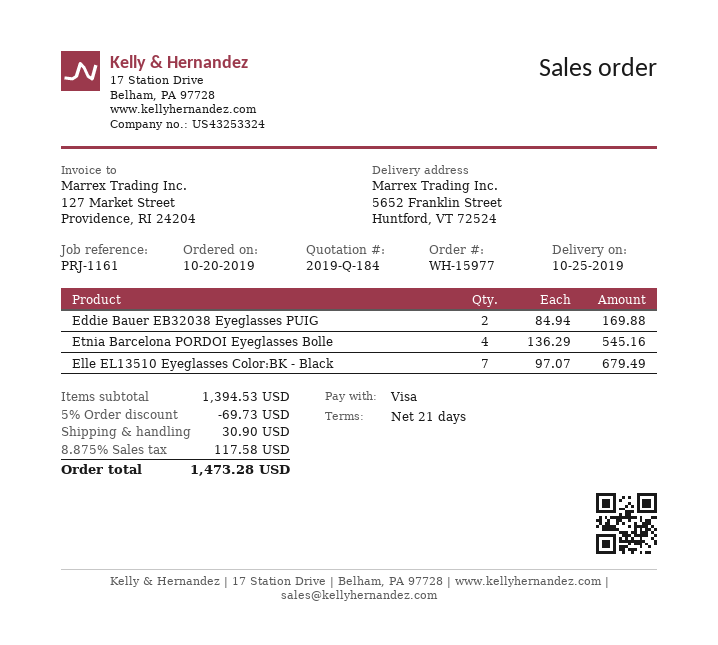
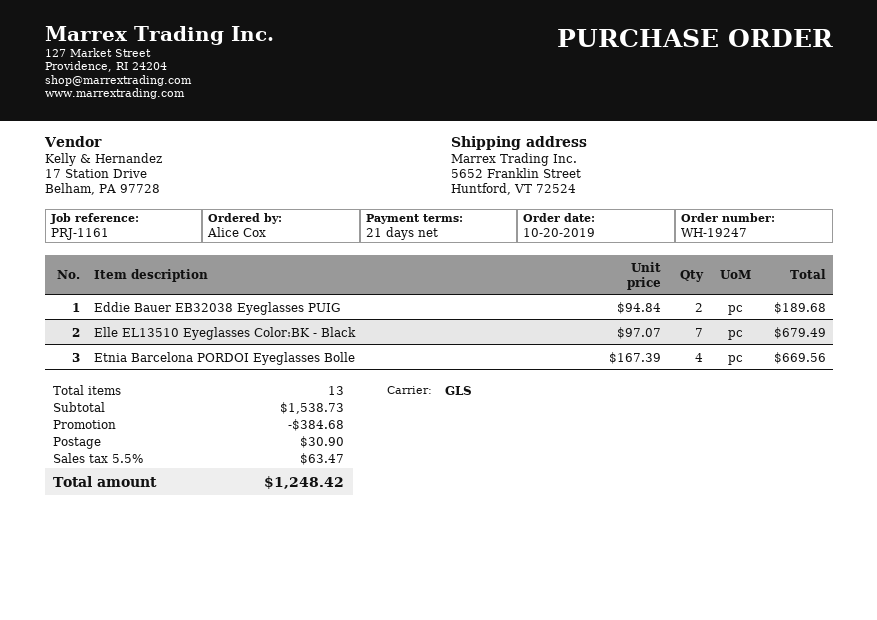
order number: WH-15977 -> WH-19247
Eddie Bauer EB32038 Eyeglasses PUIG: 2 x 84.94 = 169.88 -> 2 x 94.84 = 189.68
Etnia Barcelona PORDOI Eyeglasses Bolle: 4 x 136.29 = 545.16 -> 4 x 167.39 = 669.56
subtotal: 1394.53 -> 1538.73
discount: 69.73 -> 384.68
tax: 8.875% = 117.58 -> 5.5% = 63.47
total: 1473.28 -> 1248.42

